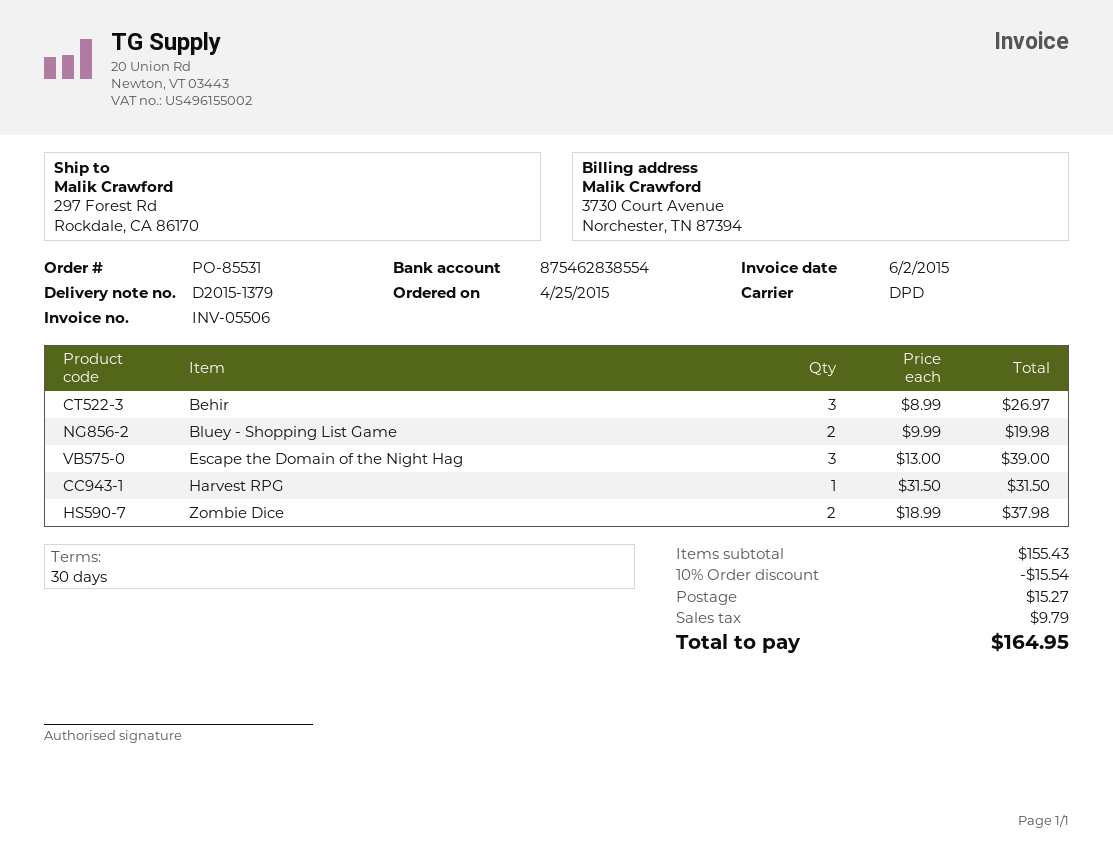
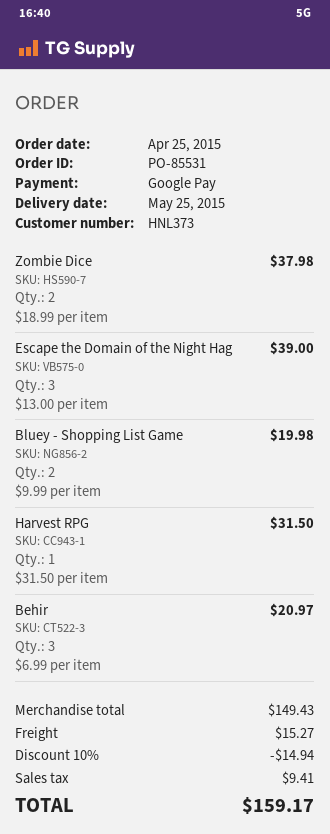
Behir: 3 x 8.99 = 26.97 -> 3 x 6.99 = 20.97
subtotal: 155.43 -> 149.43
discount: 10% = 15.54 -> 10% = 14.94
tax: 9.79 -> 9.41
total: 164.95 -> 159.17

